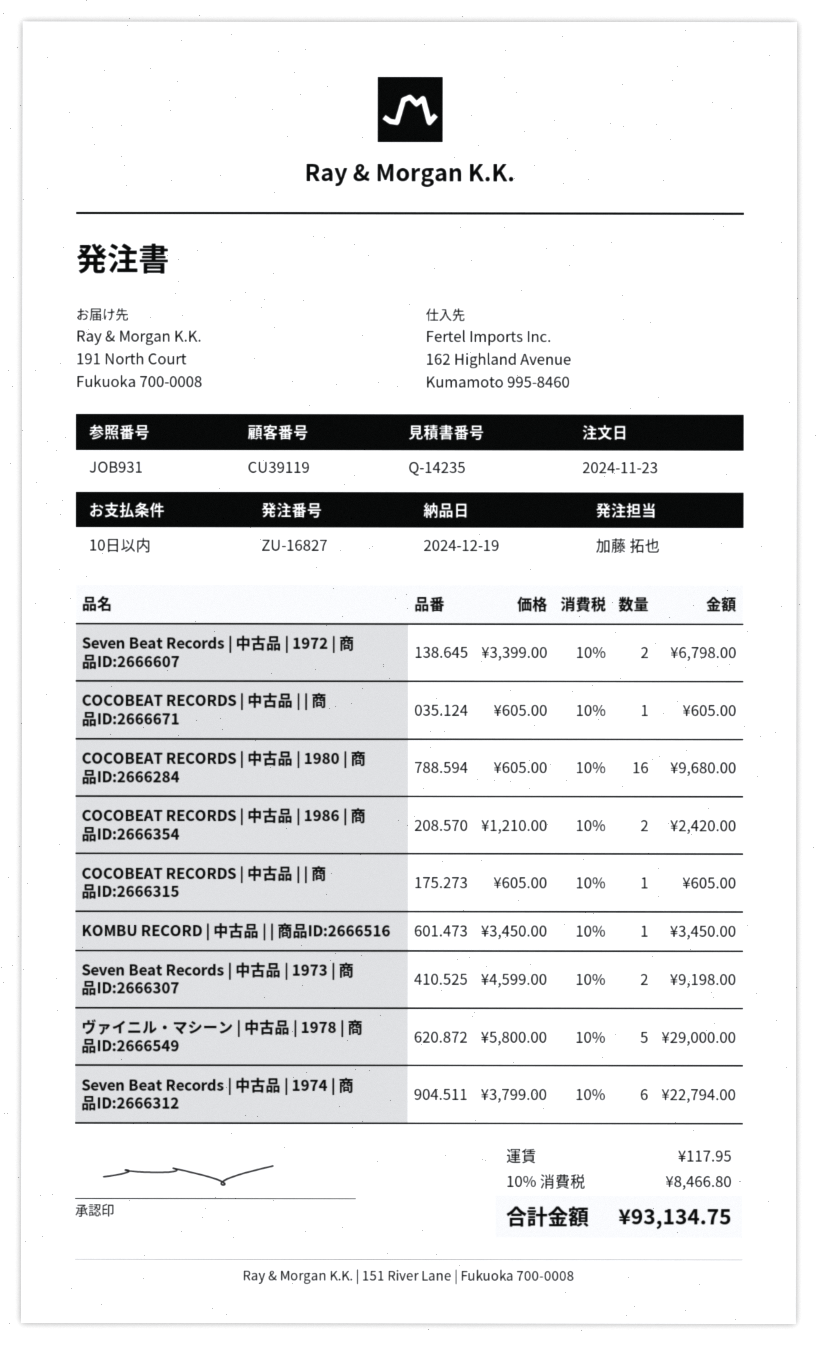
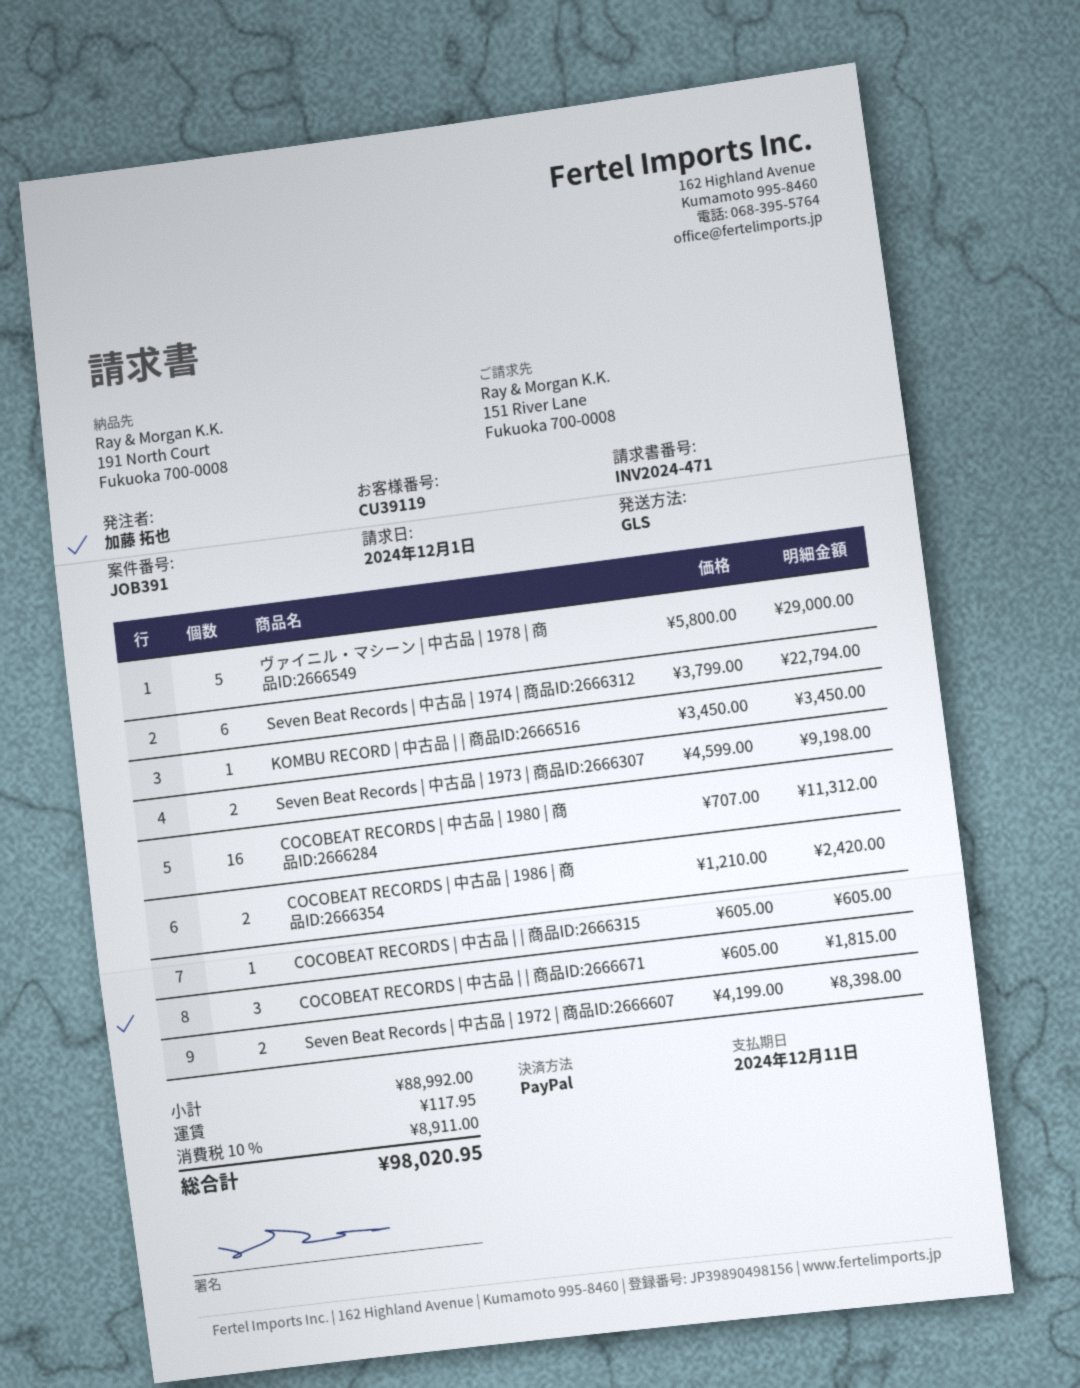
reference: JOB931 -> JOB391
Seven Beat Records | 中古品 | 1972 | 商品ID:2666607: 2 x 3399.00 = 6798.00 -> 2 x 4199.00 = 8398.00
COCOBEAT RECORDS | 中古品 | | 商品ID:2666671: 1 x 605.00 = 605.00 -> 3 x 605.00 = 1815.00
COCOBEAT RECORDS | 中古品 | 1980 | 商品ID:2666284: 16 x 605.00 = 9680.00 -> 16 x 707.00 = 11312.00
tax: 10% = 8466.80 -> 10% = 8911.00
total: 93134.75 -> 98020.95

